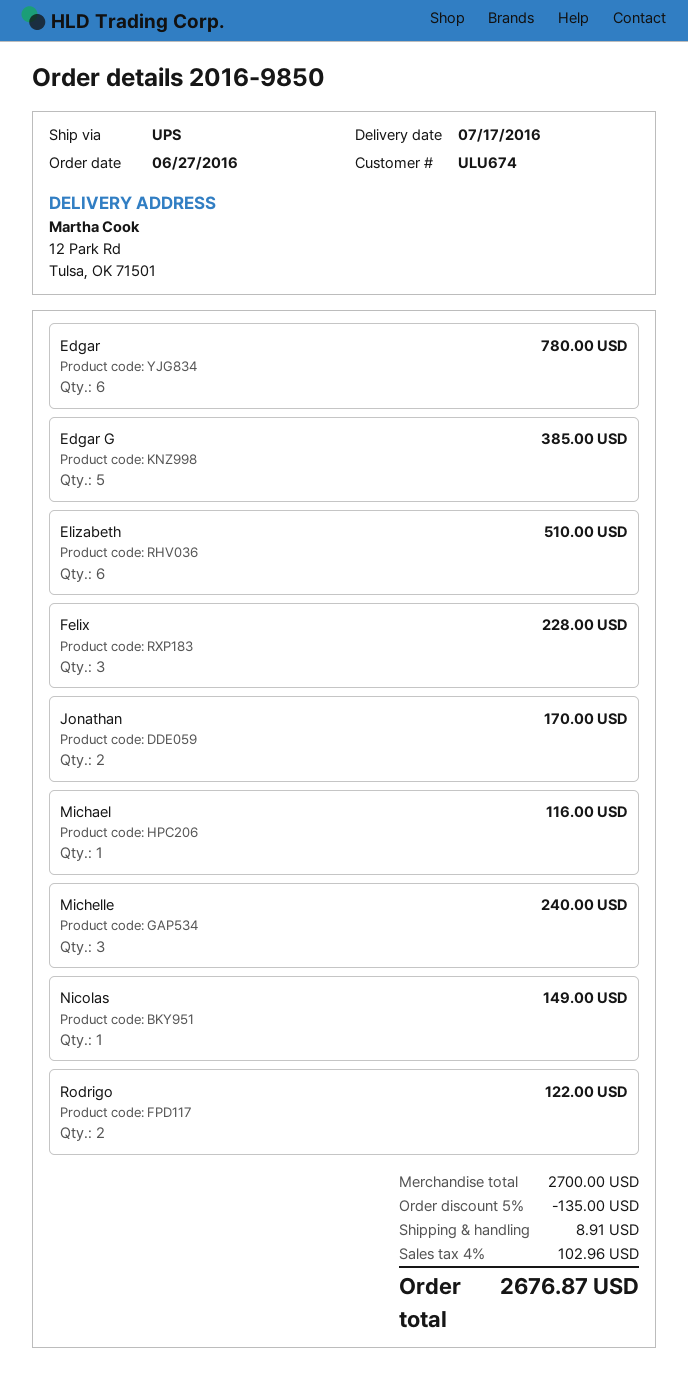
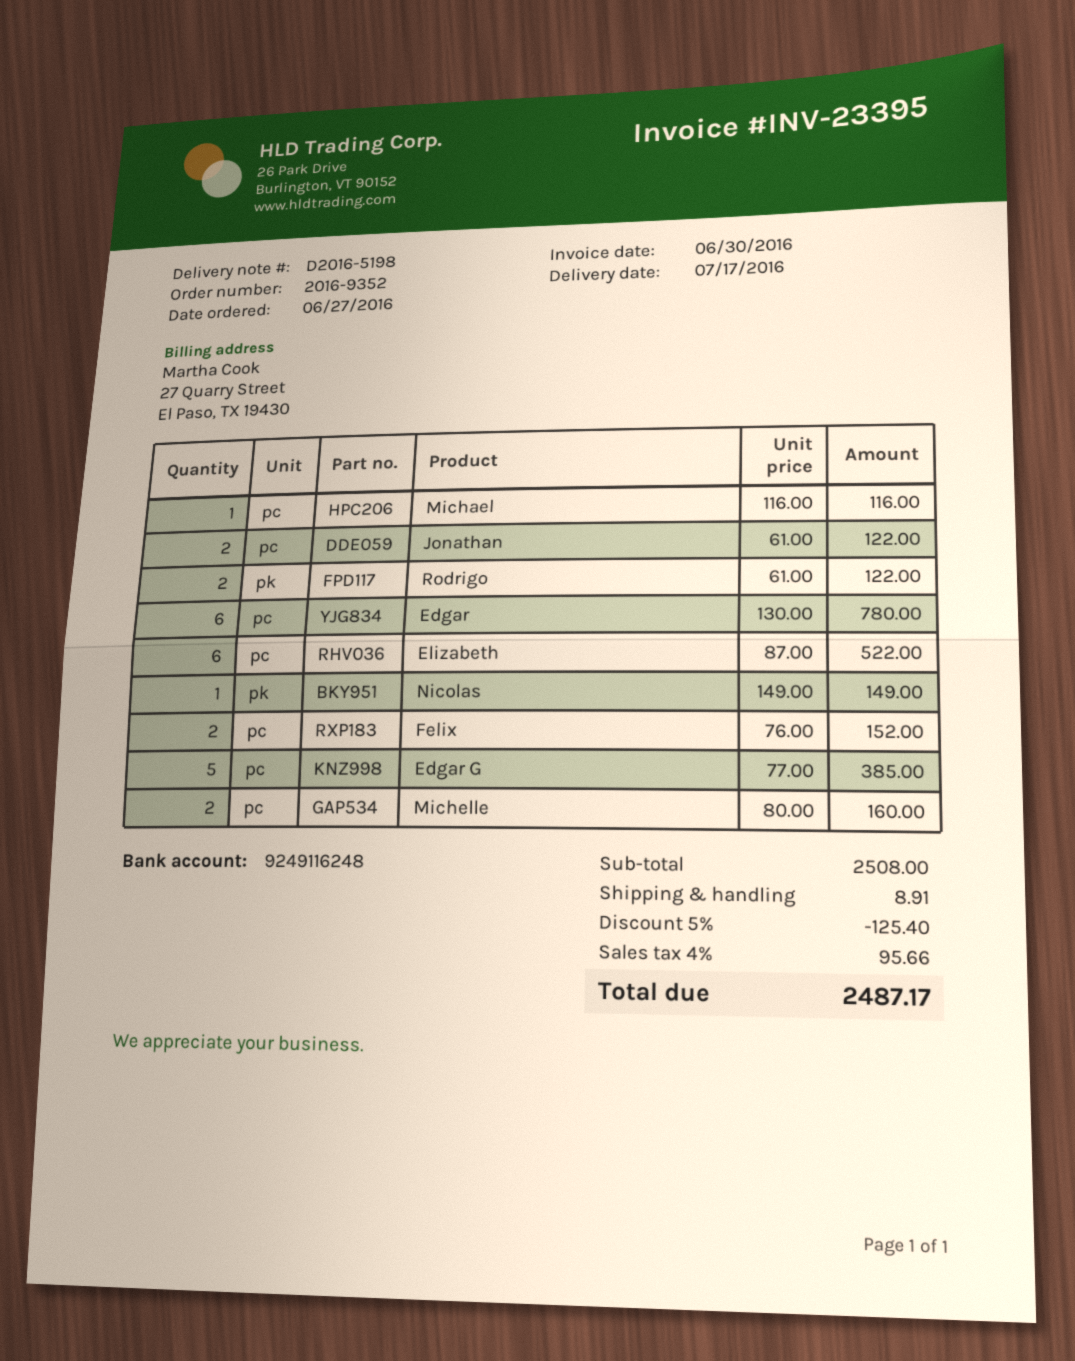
order number: 2016-9850 -> 2016-9352
Elizabeth: 6 for 510.00 -> 6 for 522.00
Felix: 3 for 228.00 -> 2 for 152.00
Jonathan: 2 for 170.00 -> 2 for 122.00
Michelle: 3 for 240.00 -> 2 for 160.00
subtotal: 2700.00 -> 2508.00
discount: 5% = 135.00 -> 5% = 125.40
tax: 4% = 102.96 -> 4% = 95.66
total: 2676.87 -> 2487.17

